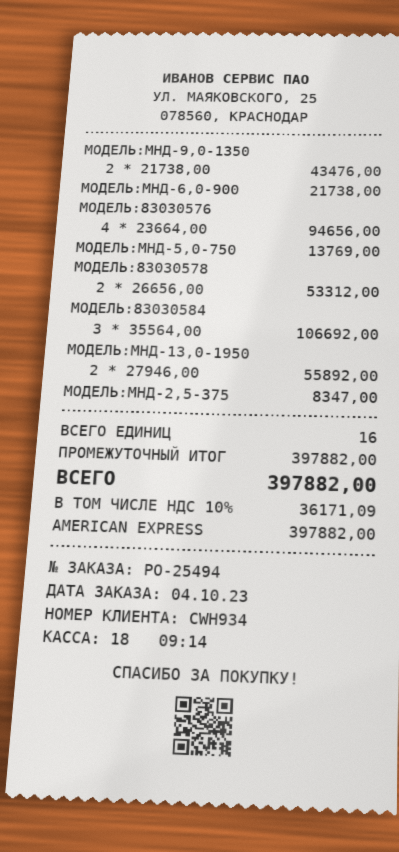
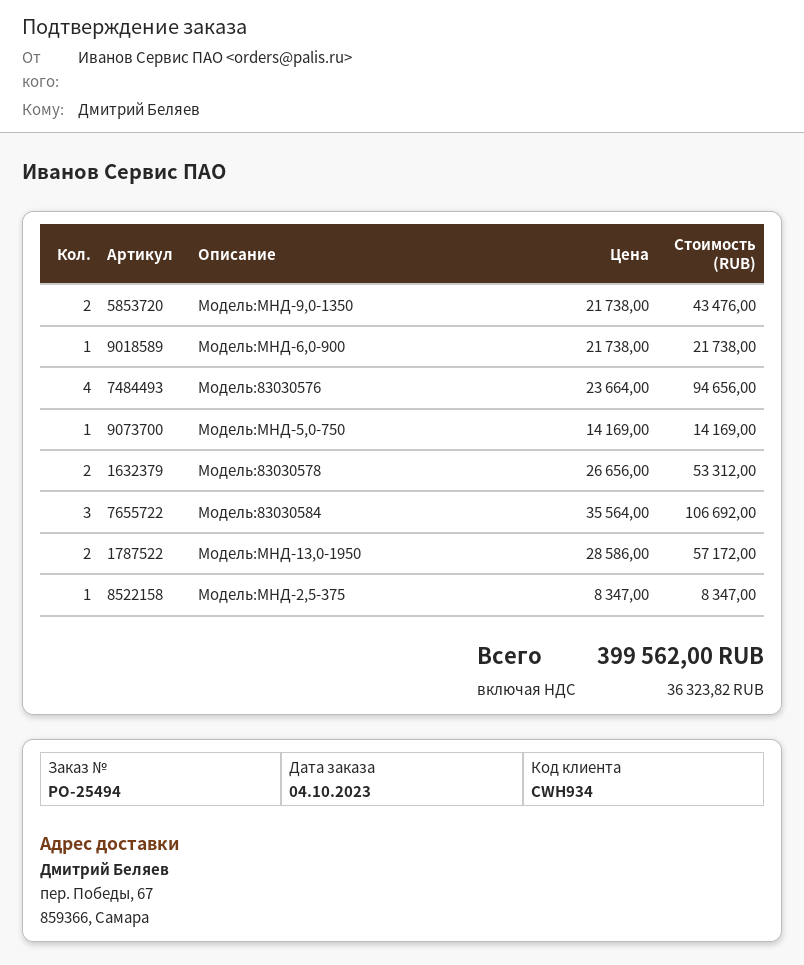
МОДЕЛЬ:МНД-5,0-750: 1 x 13769.00 = 13769.00 -> 1 x 14169.00 = 14169.00
МОДЕЛЬ:МНД-13,0-1950: 2 x 27946.00 = 55892.00 -> 2 x 28586.00 = 57172.00
tax: 36171.09 -> 36323.82
total: 397882.00 -> 399562.00

